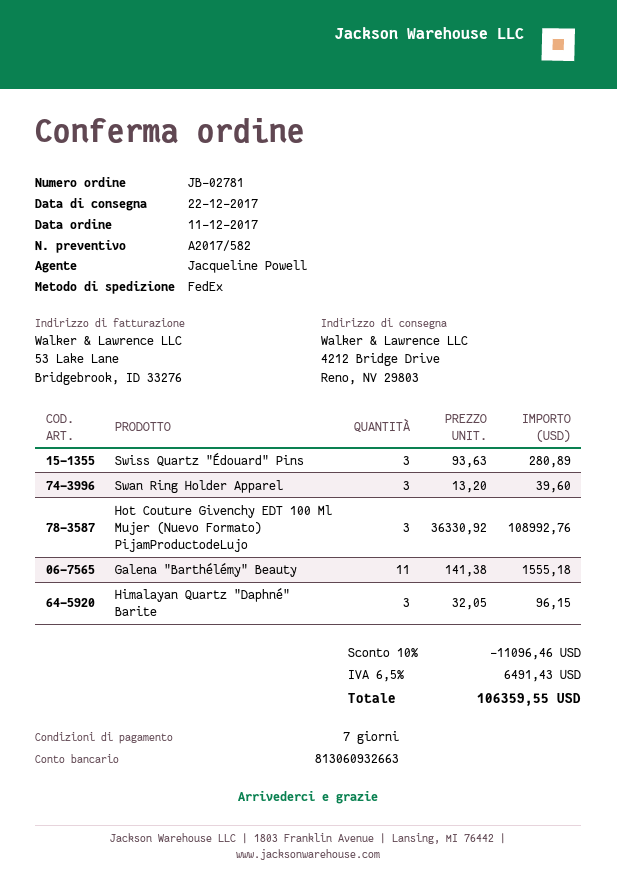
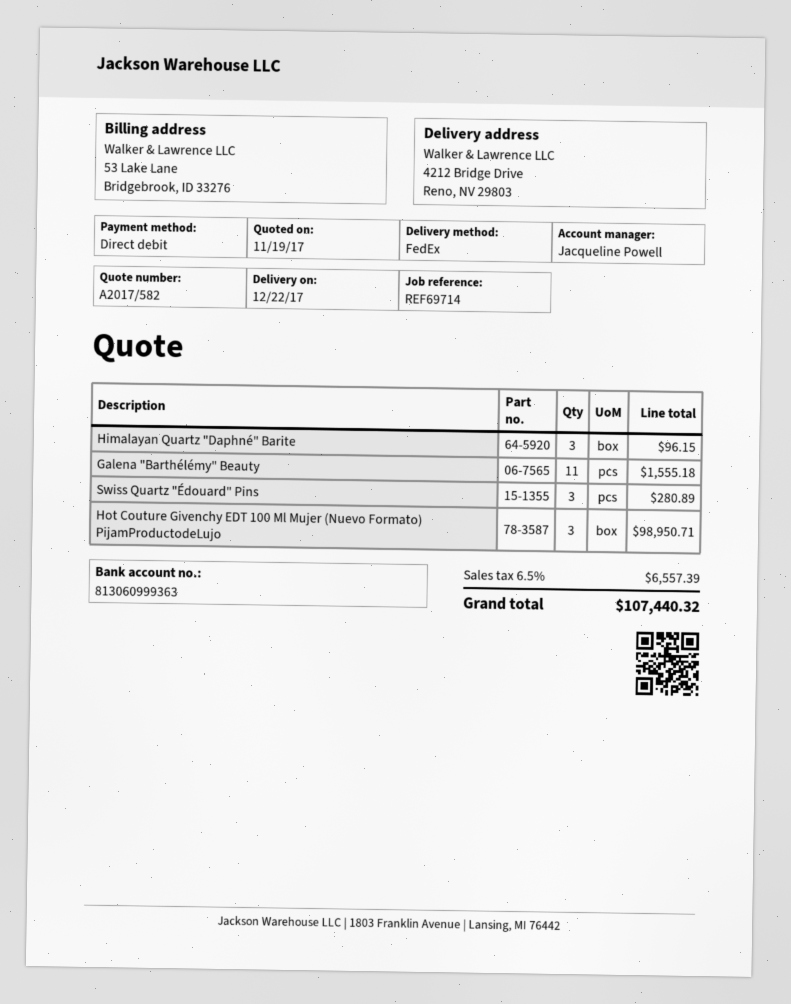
bank account: 813060932663 -> 813060999363
Swan Ring Holder Apparel: 3 for 39.60 -> none
Hot Couture Givenchy EDT 100 Ml Mujer (Nuevo Formato) PijamProductodeLujo: 3 for 108992.76 -> 3 for 98950.71
discount: 10% = 11096.46 -> none
tax: 6.5% = 6491.43 -> 6.5% = 6557.39
total: 106359.55 -> 107440.32

